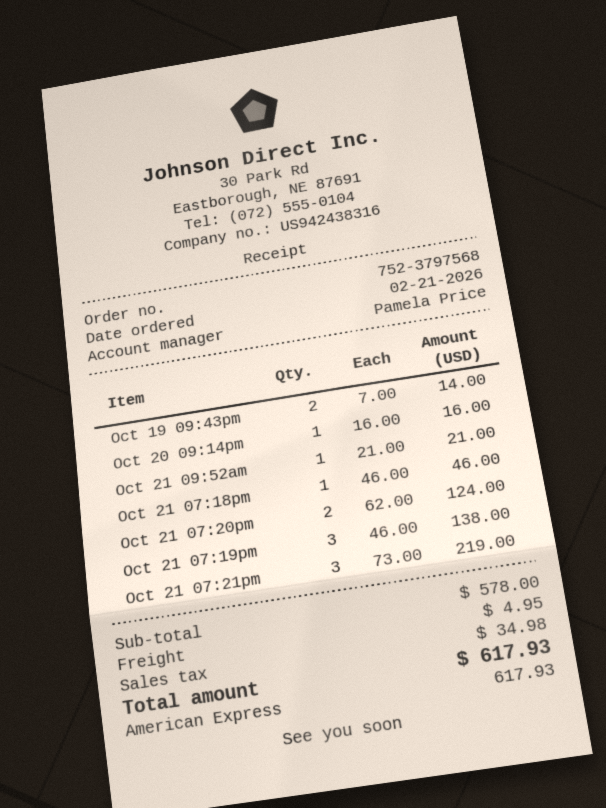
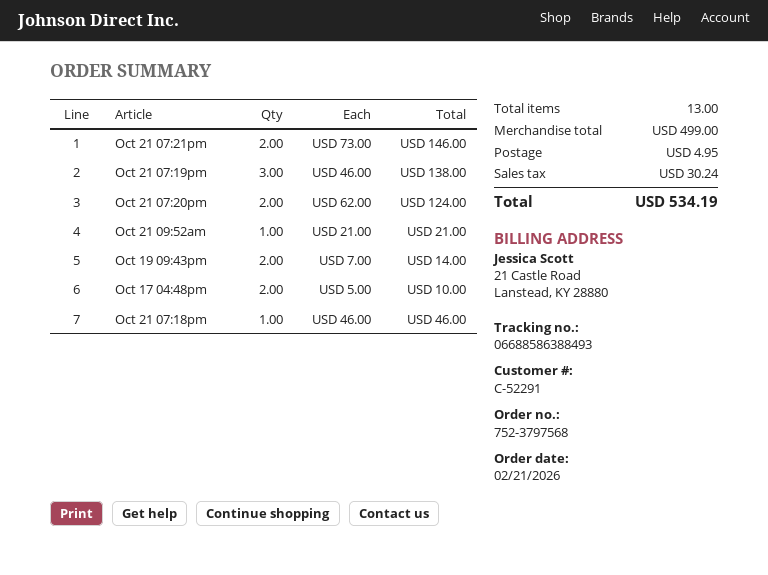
Oct 20 09:14pm: 1 x 16.00 = 16.00 -> none
Oct 21 07:21pm: 3 x 73.00 = 219.00 -> 2 x 73.00 = 146.00
Oct 17 04:48pm: none -> 2 x 5.00 = 10.00
subtotal: 578.00 -> 499.00
tax: 34.98 -> 30.24
total: 617.93 -> 534.19

